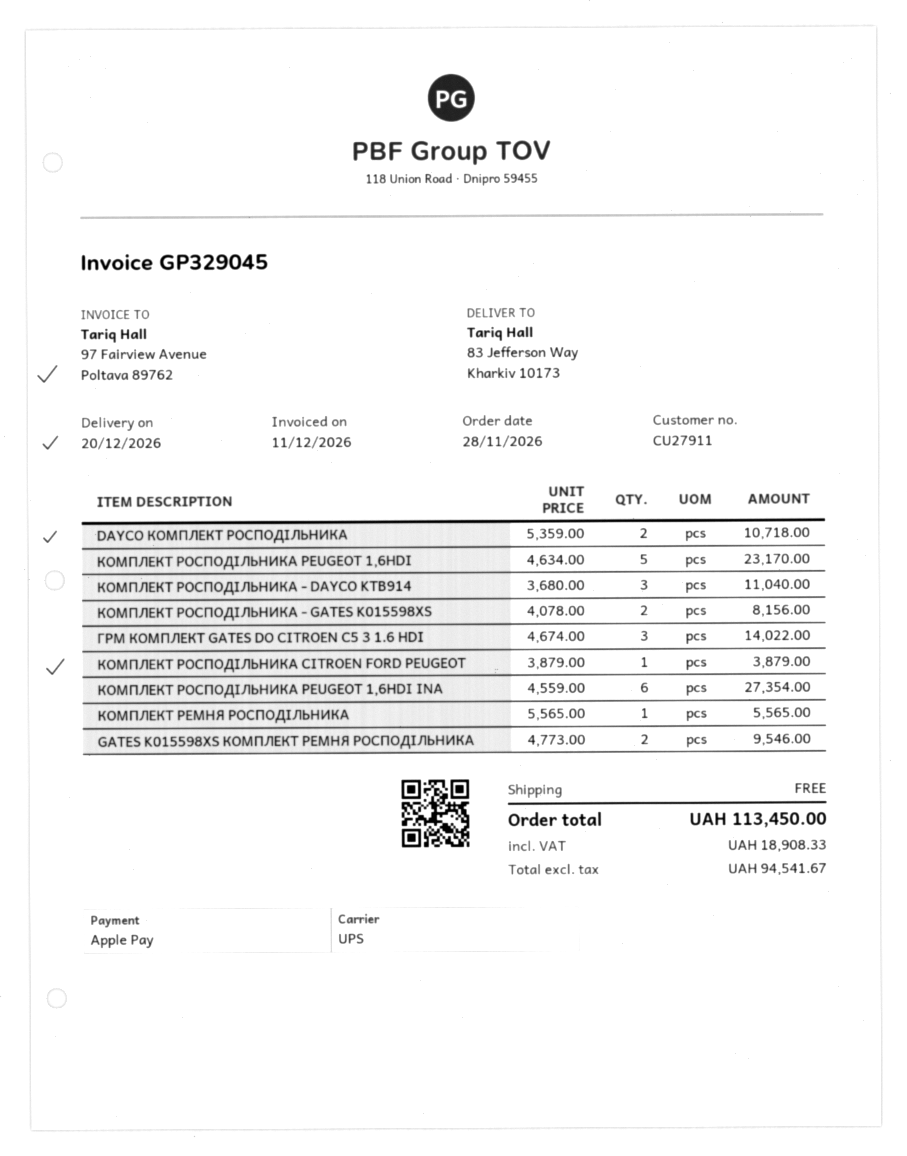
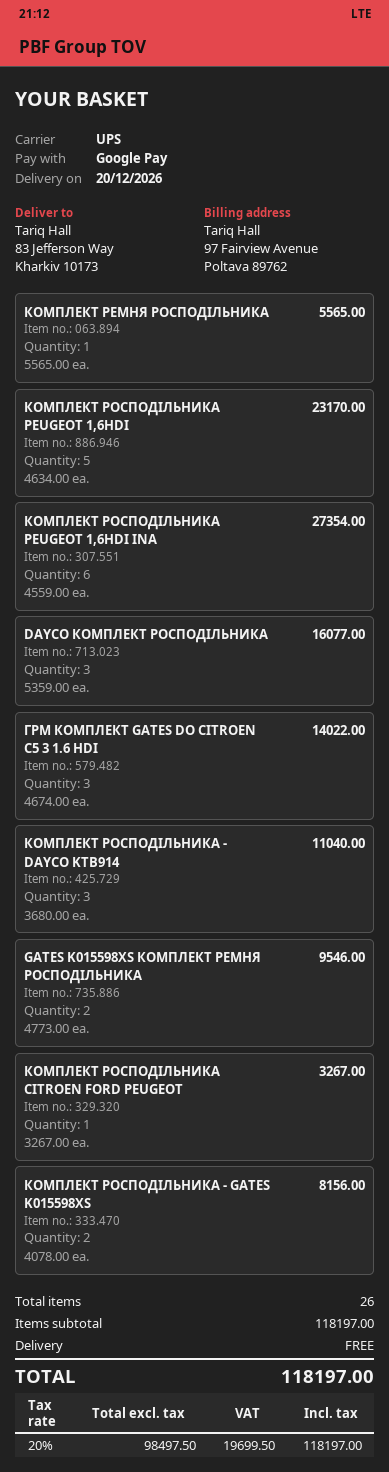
payment method: Apple Pay -> Google Pay
DAYCO КОМПЛЕКТ РОСПОДІЛЬНИКА: 2 x 5359.00 = 10718.00 -> 3 x 5359.00 = 16077.00
КОМПЛЕКТ РОСПОДІЛЬНИКА CITROEN FORD PEUGEOT: 1 x 3879.00 = 3879.00 -> 1 x 3267.00 = 3267.00
net: 94541.67 -> 98497.50
tax: 18908.33 -> 19699.50
total: 113450.00 -> 118197.00

